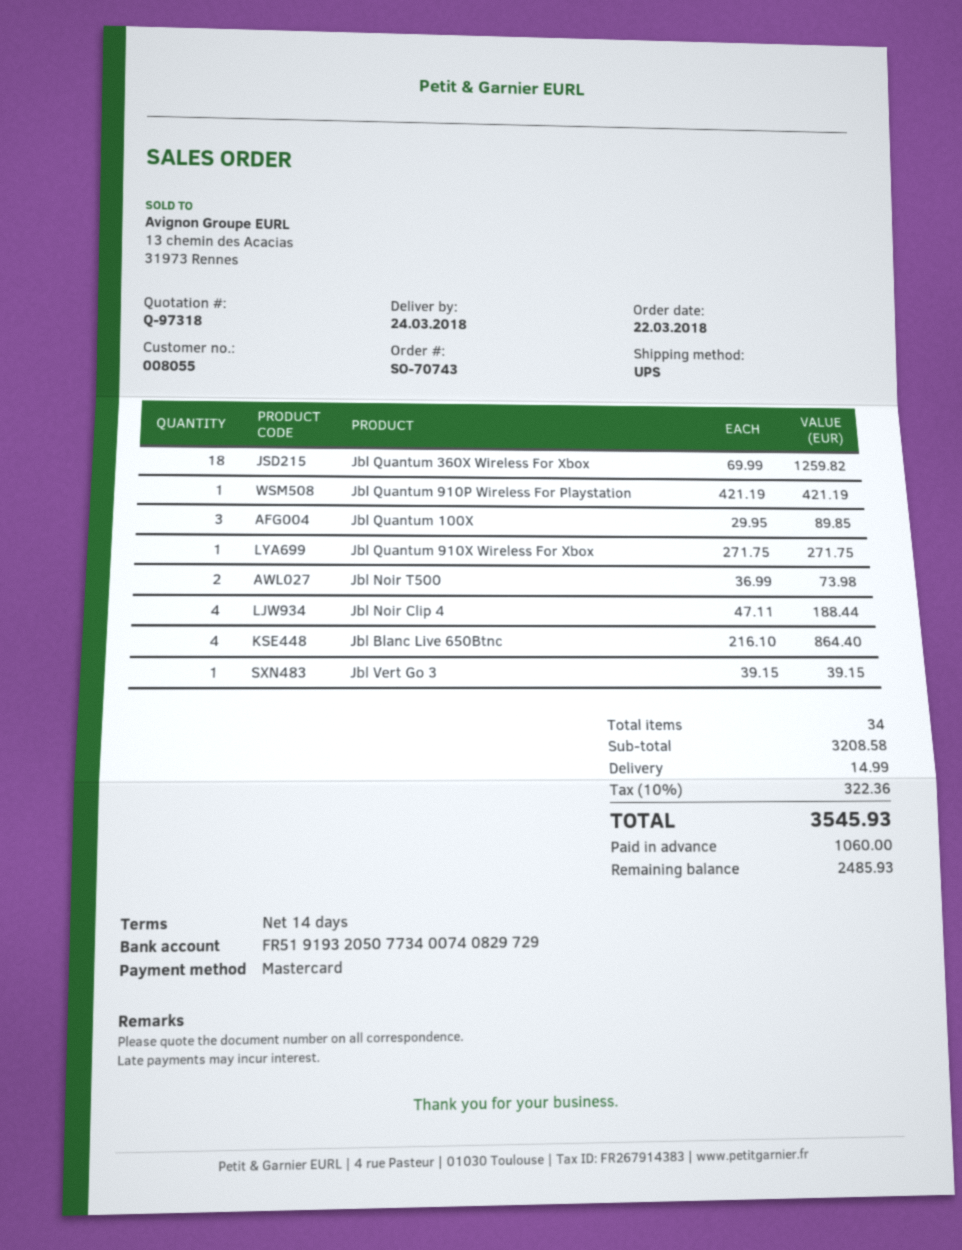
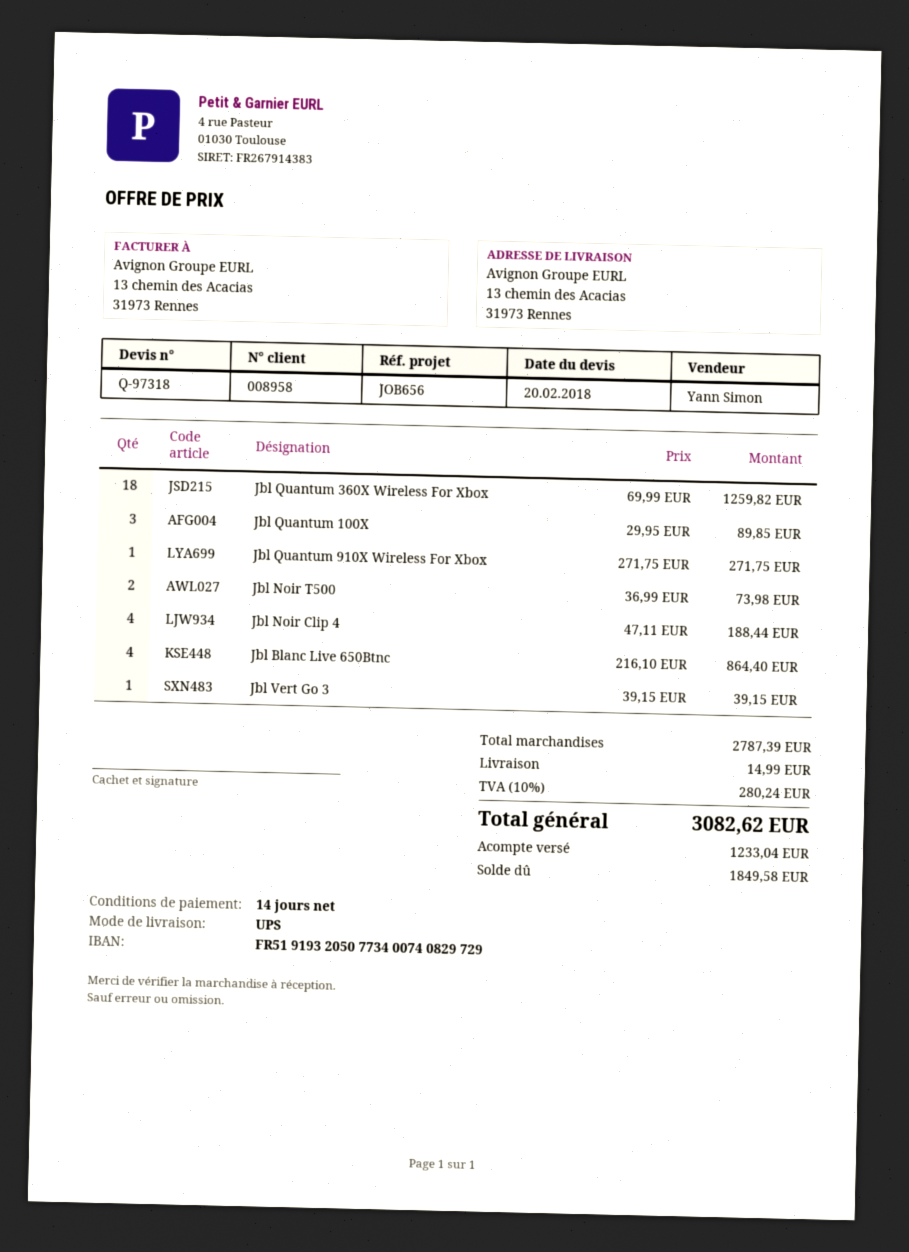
customer number: 008055 -> 008958
Jbl Quantum 910P Wireless For Playstation: 1 x 421.19 = 421.19 -> none
subtotal: 3208.58 -> 2787.39
tax: 10% = 322.36 -> 10% = 280.24
total: 3545.93 -> 3082.62
deposit: 1060.00 -> 1233.04
balance: 2485.93 -> 1849.58

